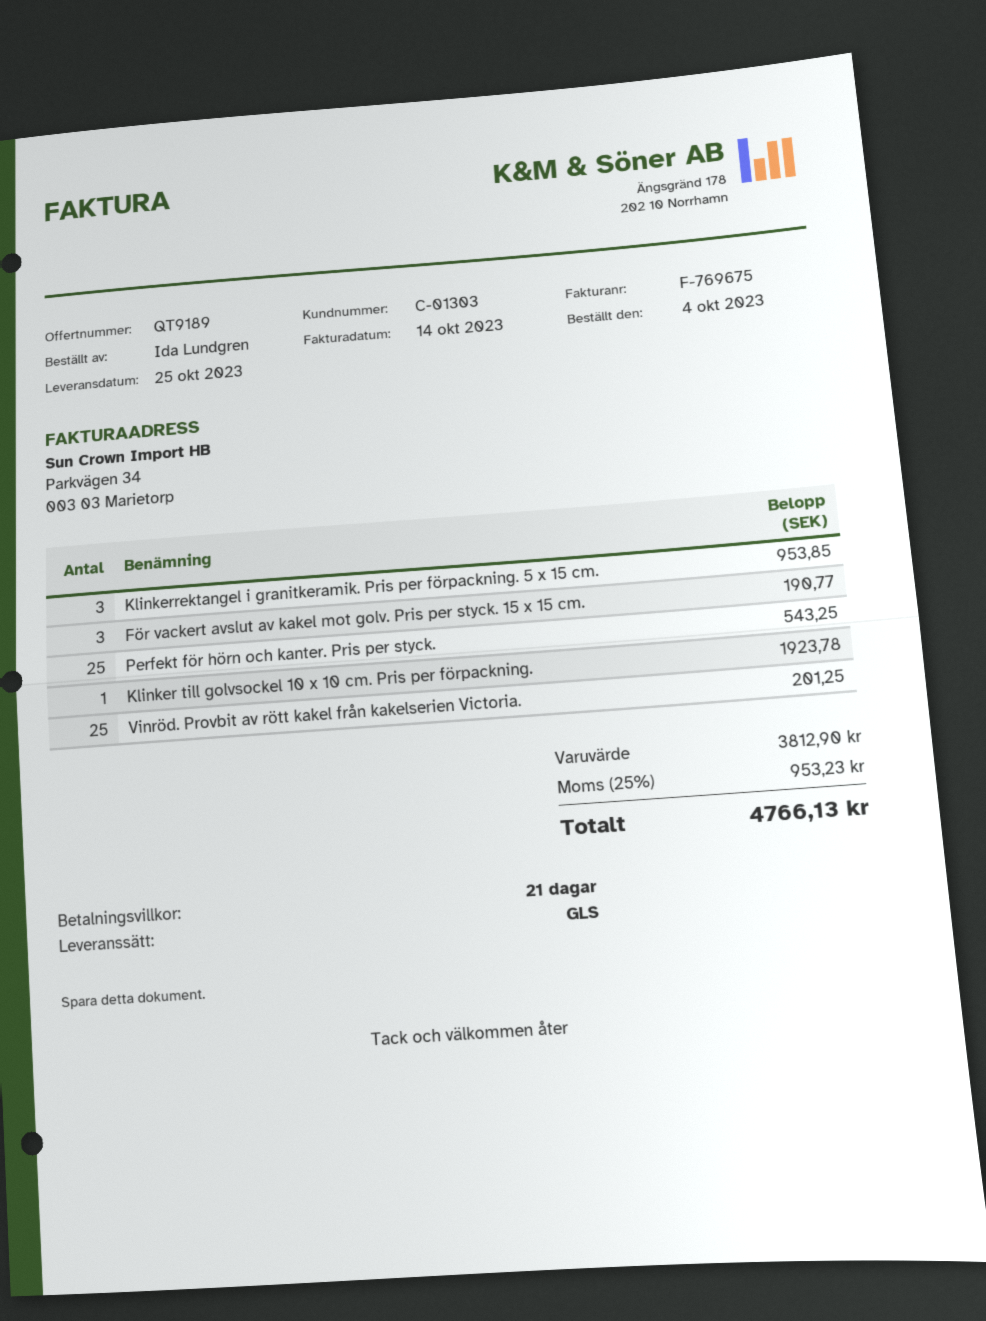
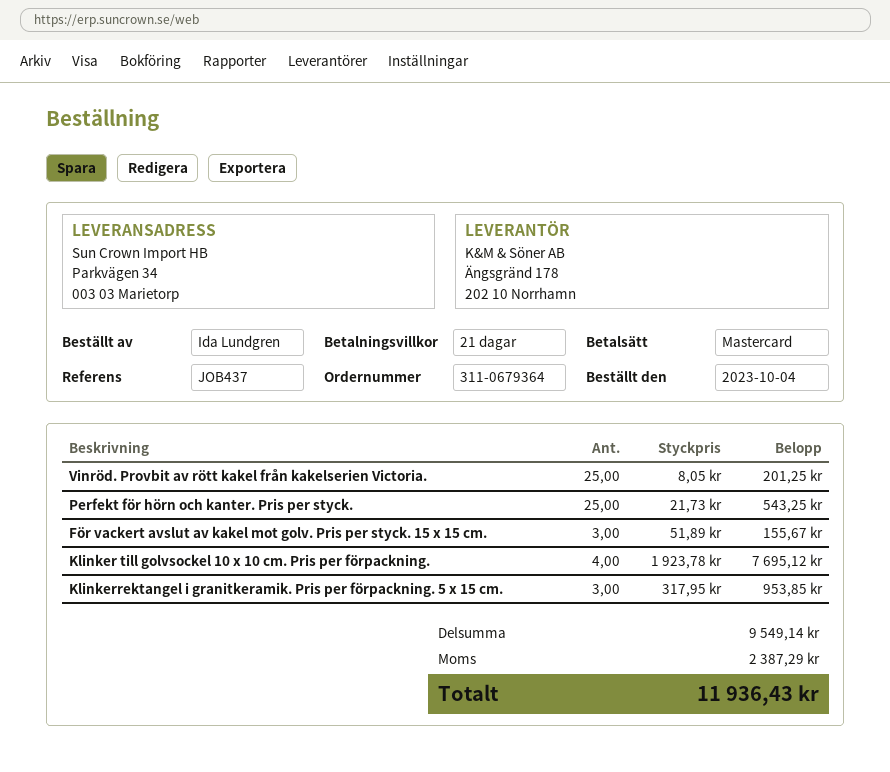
För vackert avslut av kakel mot golv. Pris per styck. 15 x 15 cm.: 3 for 190.77 -> 3 for 155.67
Klinker till golvsockel 10 x 10 cm. Pris per förpackning.: 1 for 1923.78 -> 4 for 7695.12
subtotal: 3812.90 -> 9549.14
tax: 953.23 -> 2387.29
total: 4766.13 -> 11936.43

